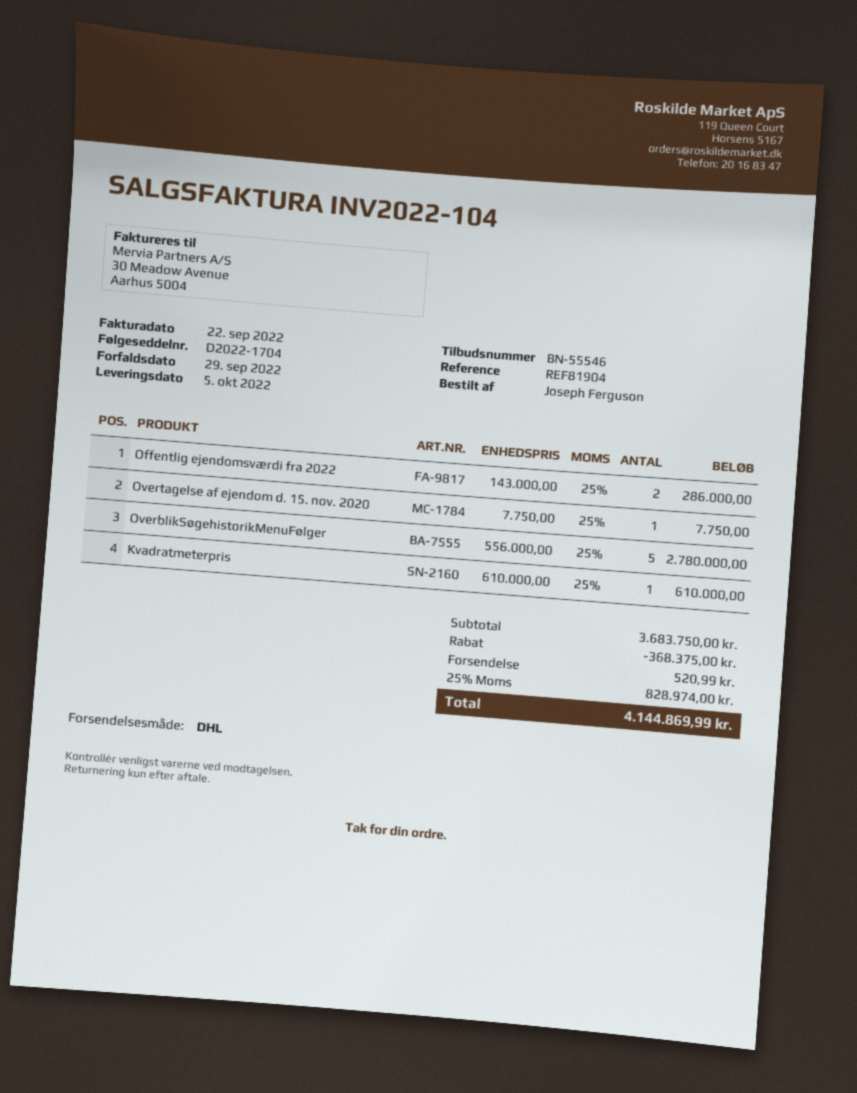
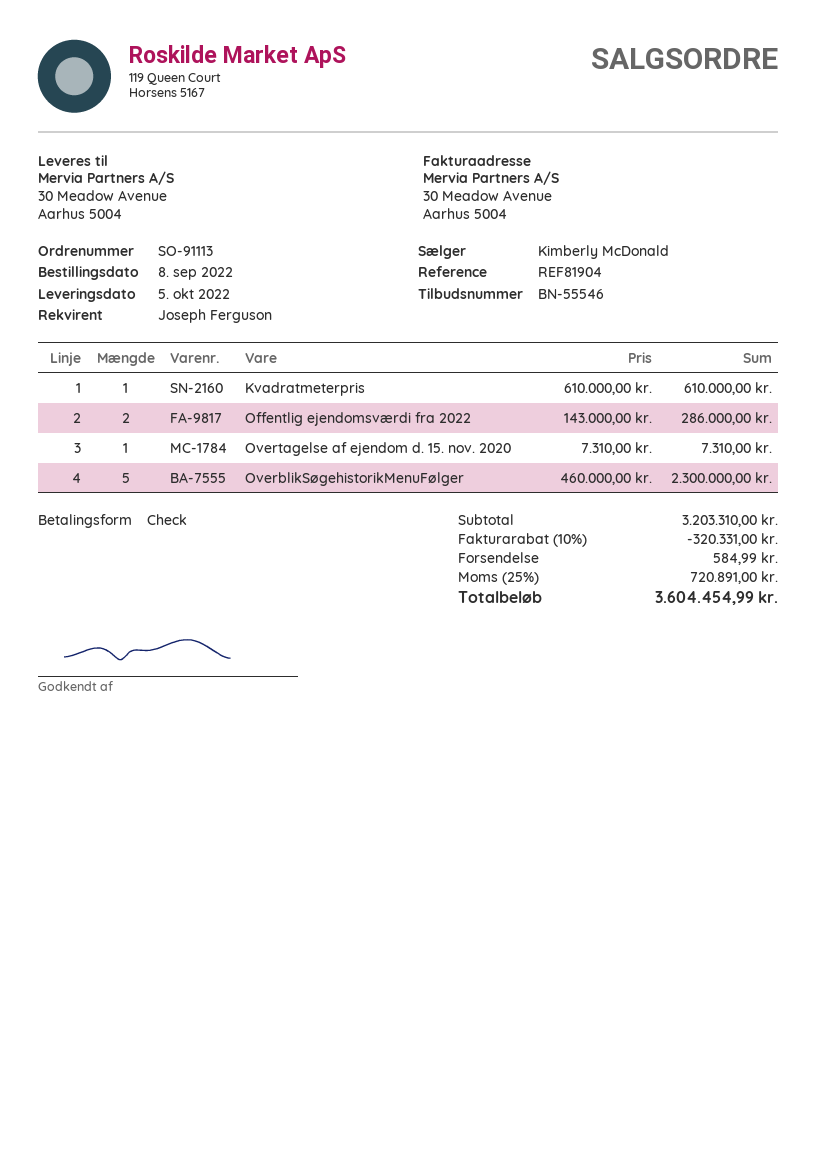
Overtagelse af ejendom d. 15. nov. 2020: 1 x 7750.00 = 7750.00 -> 1 x 7310.00 = 7310.00
OverblikSøgehistorikMenuFølger: 5 x 556000.00 = 2780000.00 -> 5 x 460000.00 = 2300000.00
subtotal: 3683750.00 -> 3203310.00
discount: 368375.00 -> 320331.00
shipping: 520.99 -> 584.99
tax: 25% = 828974.00 -> 25% = 720891.00
total: 4144869.99 -> 3604454.99

